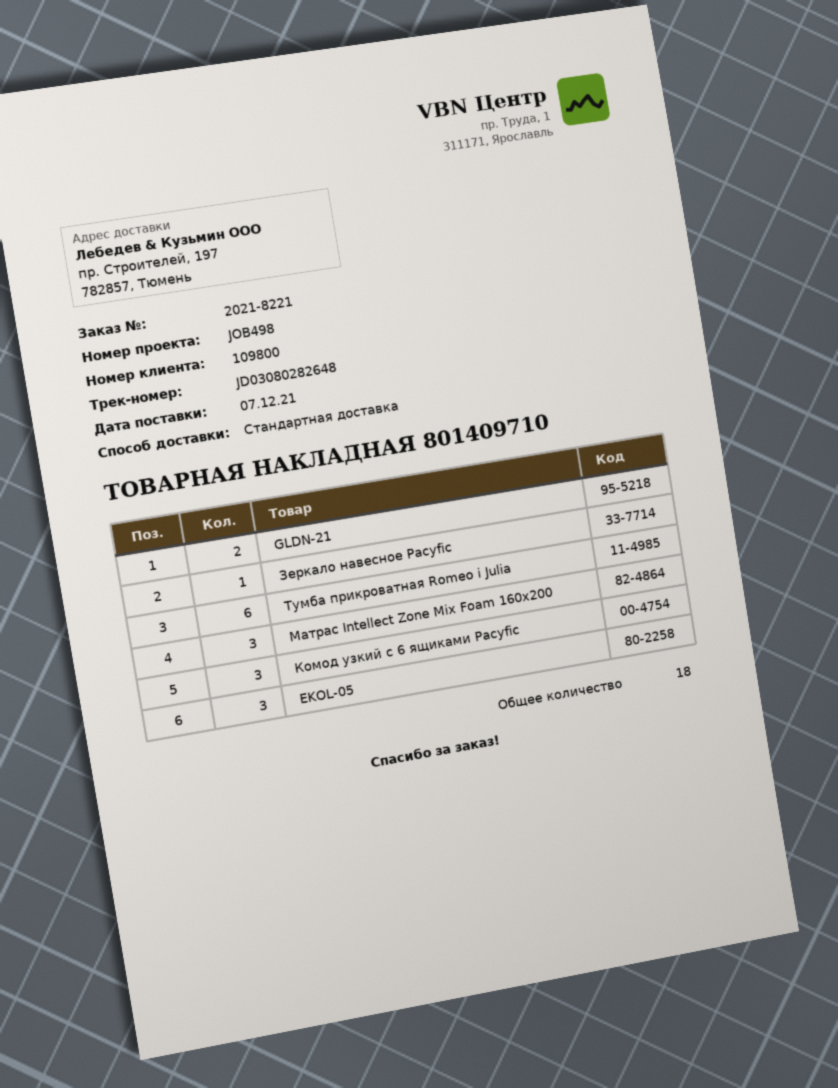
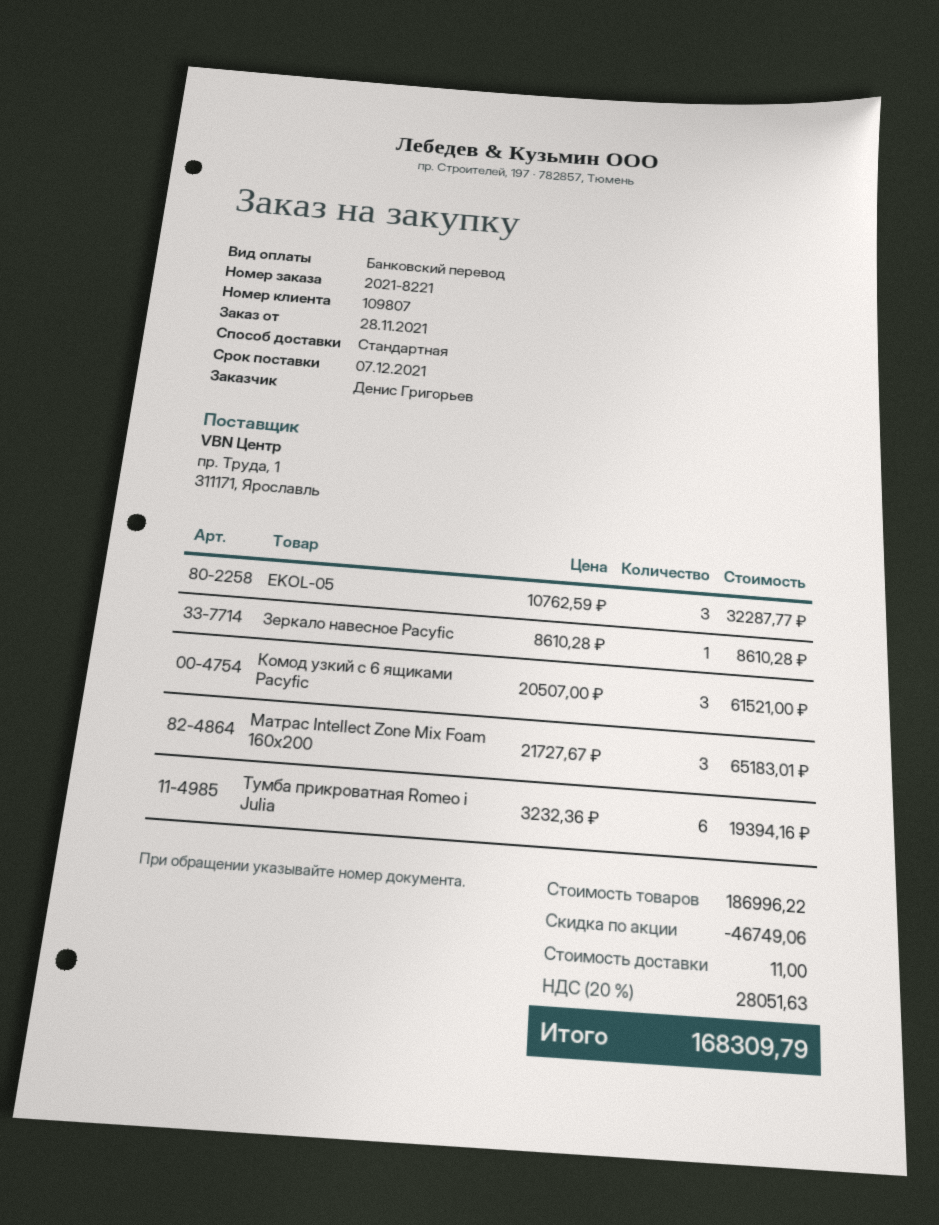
customer number: 109800 -> 109807
GLDN-21: 2 -> none

